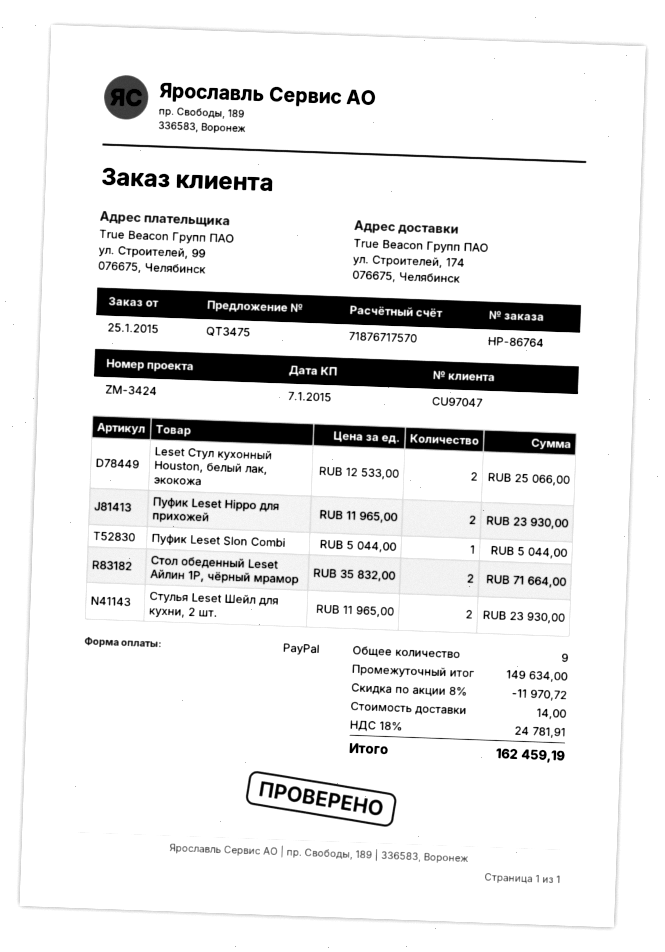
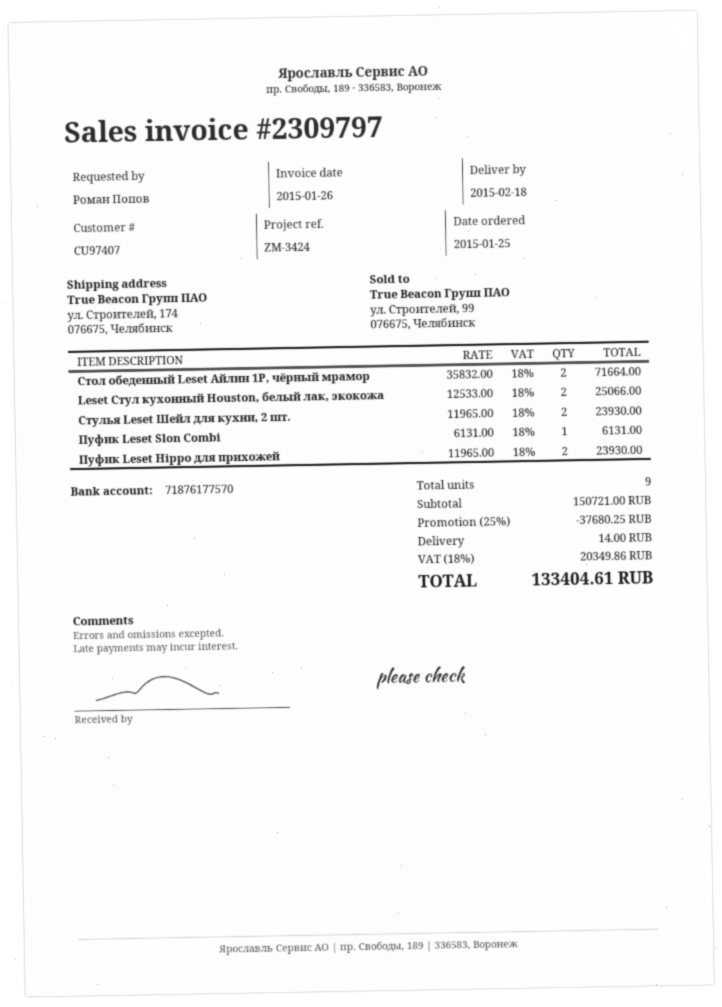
customer number: CU97047 -> CU97407
bank account: 71876717570 -> 71876177570
Пуфик Leset Slon Combi: 1 x 5044.00 = 5044.00 -> 1 x 6131.00 = 6131.00
subtotal: 149634.00 -> 150721.00
discount: 8% = 11970.72 -> 25% = 37680.25
tax: 18% = 24781.91 -> 18% = 20349.86
total: 162459.19 -> 133404.61

